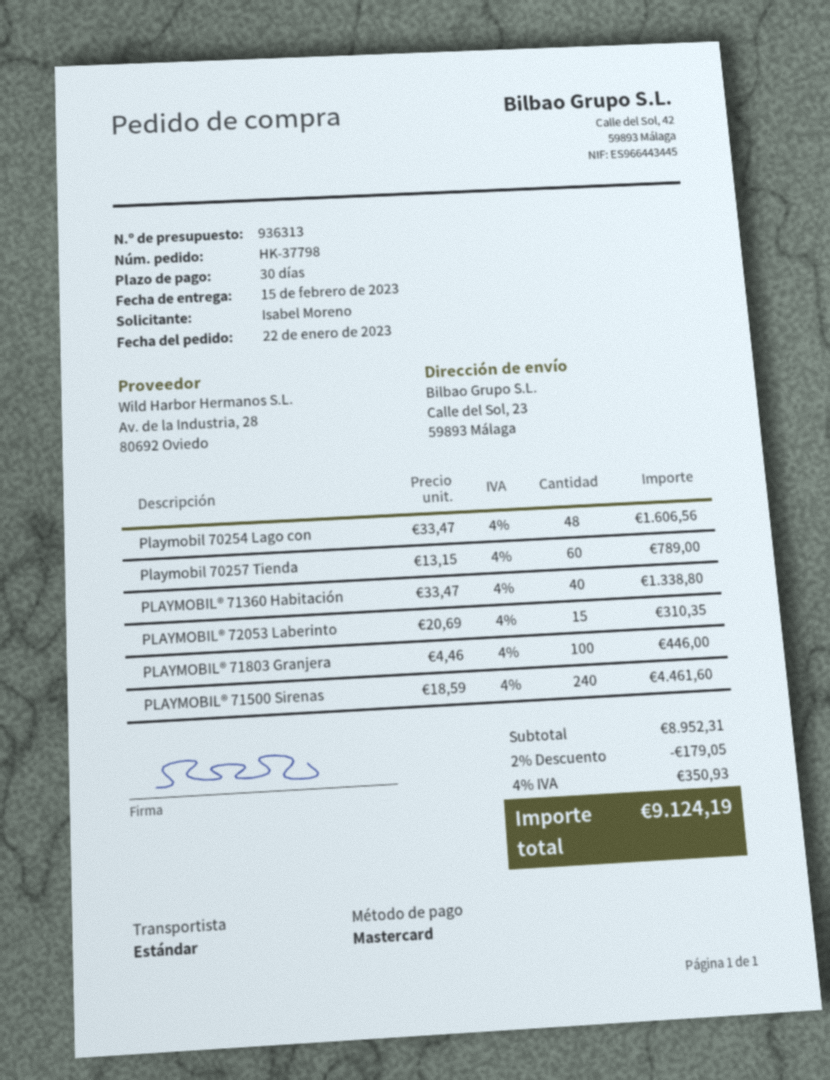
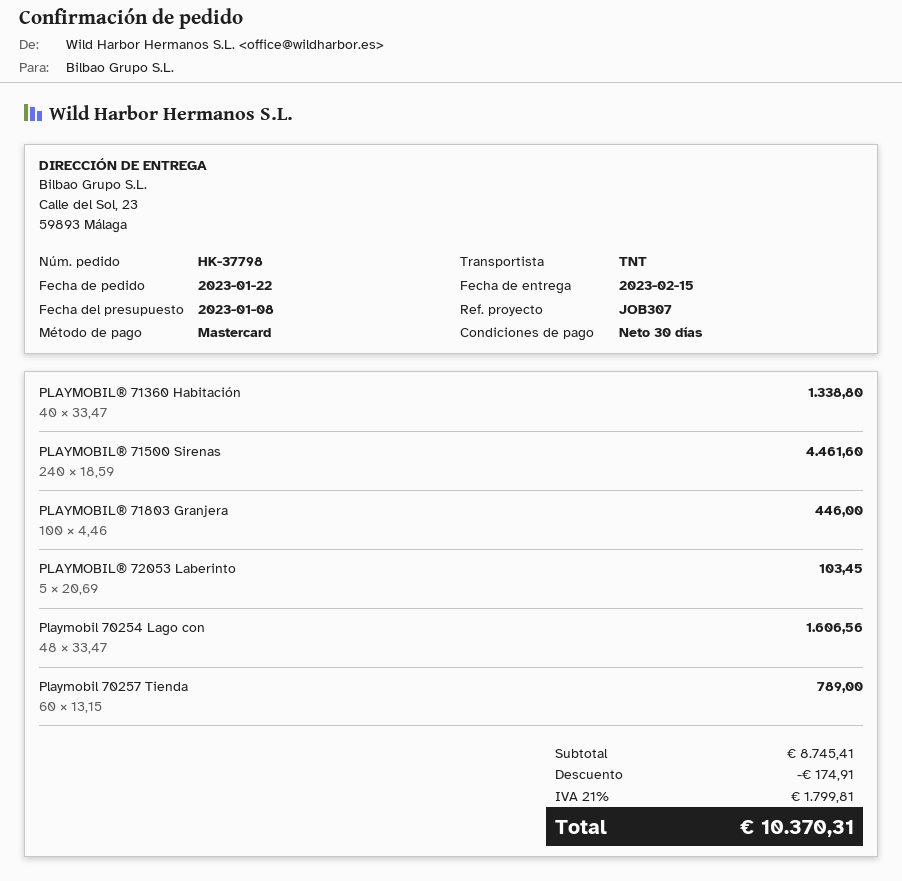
shipping method: standard -> TNT
PLAYMOBIL® 72053 Laberinto: 15 x 20.69 = 310.35 -> 5 x 20.69 = 103.45
subtotal: 8952.31 -> 8745.41
discount: 179.05 -> 174.91
tax: 4% = 350.93 -> 21% = 1799.81
total: 9124.19 -> 10370.31

